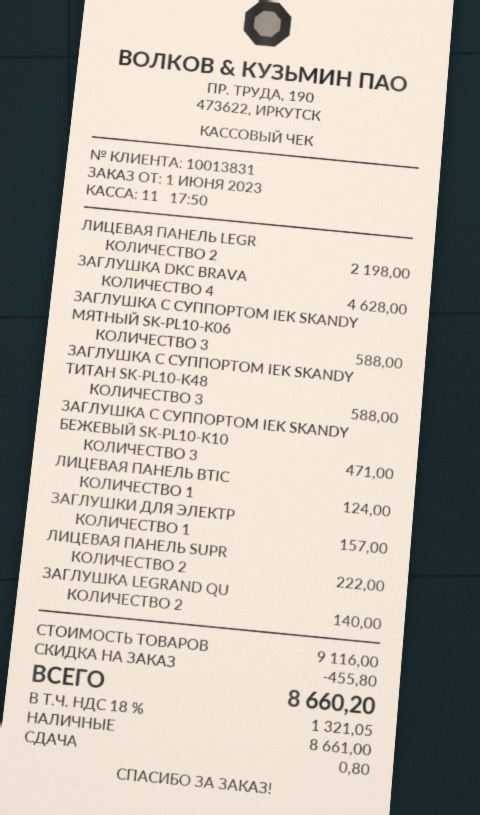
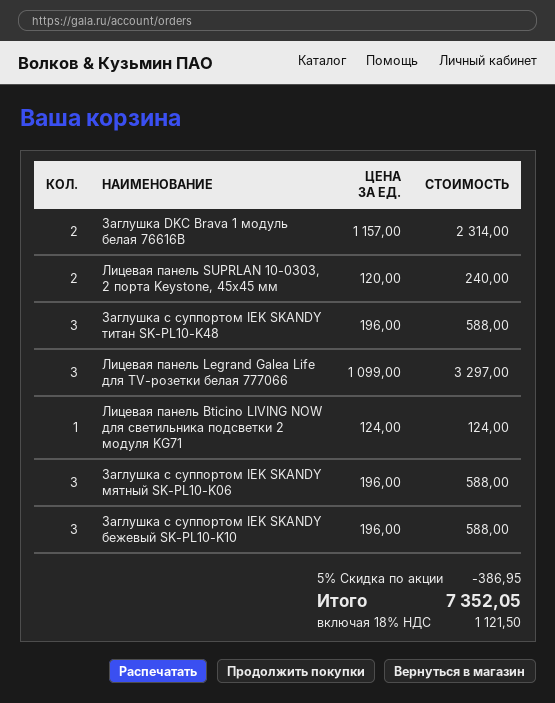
ЛИЦЕВАЯ ПАНЕЛЬ LEGR: 2 for 2198.00 -> 3 for 3297.00
ЗАГЛУШКА DKC BRAVA: 4 for 4628.00 -> 2 for 2314.00
ЗАГЛУШКА С СУППОРТОМ IEK SKANDY БЕЖЕВЫЙ SK-PL10-K10: 3 for 471.00 -> 3 for 588.00
ЗАГЛУШКИ ДЛЯ ЭЛЕКТР: 1 for 157.00 -> none
ЛИЦЕВАЯ ПАНЕЛЬ SUPR: 2 for 222.00 -> 2 for 240.00
ЗАГЛУШКА LEGRAND QU: 2 for 140.00 -> none
discount: 455.80 -> 386.95
tax: 18% = 1321.05 -> 18% = 1121.50
total: 8660.20 -> 7352.05

